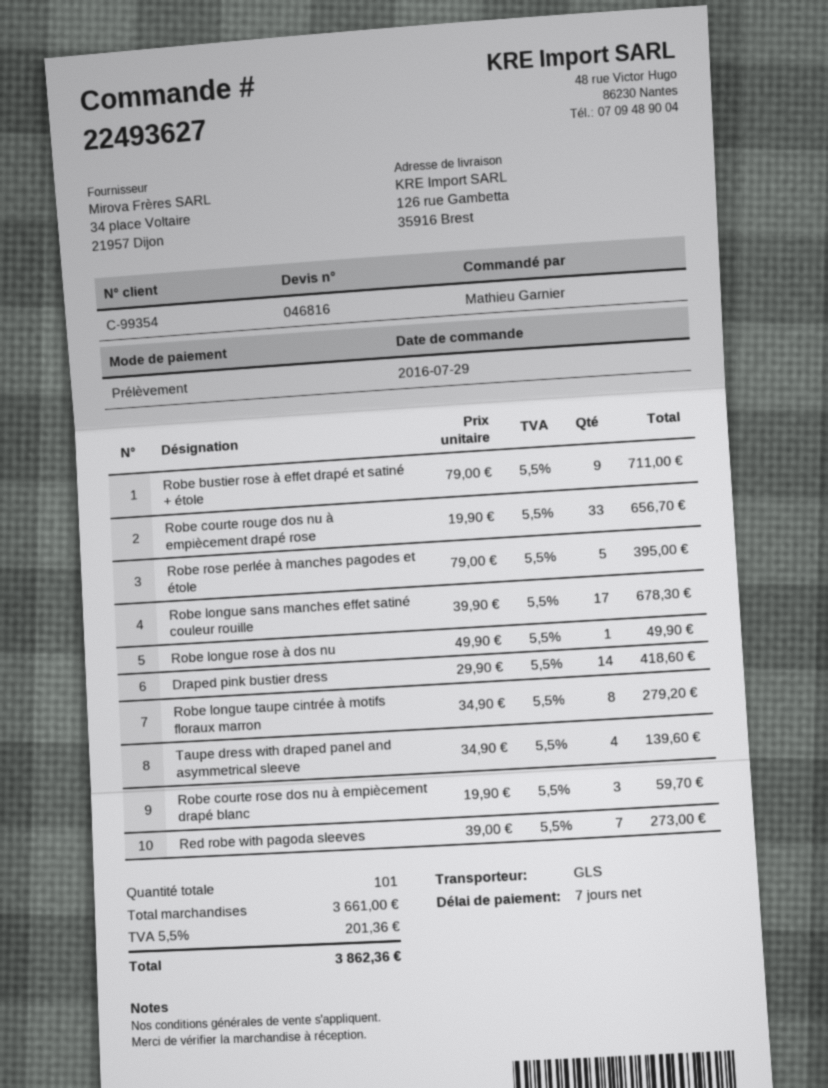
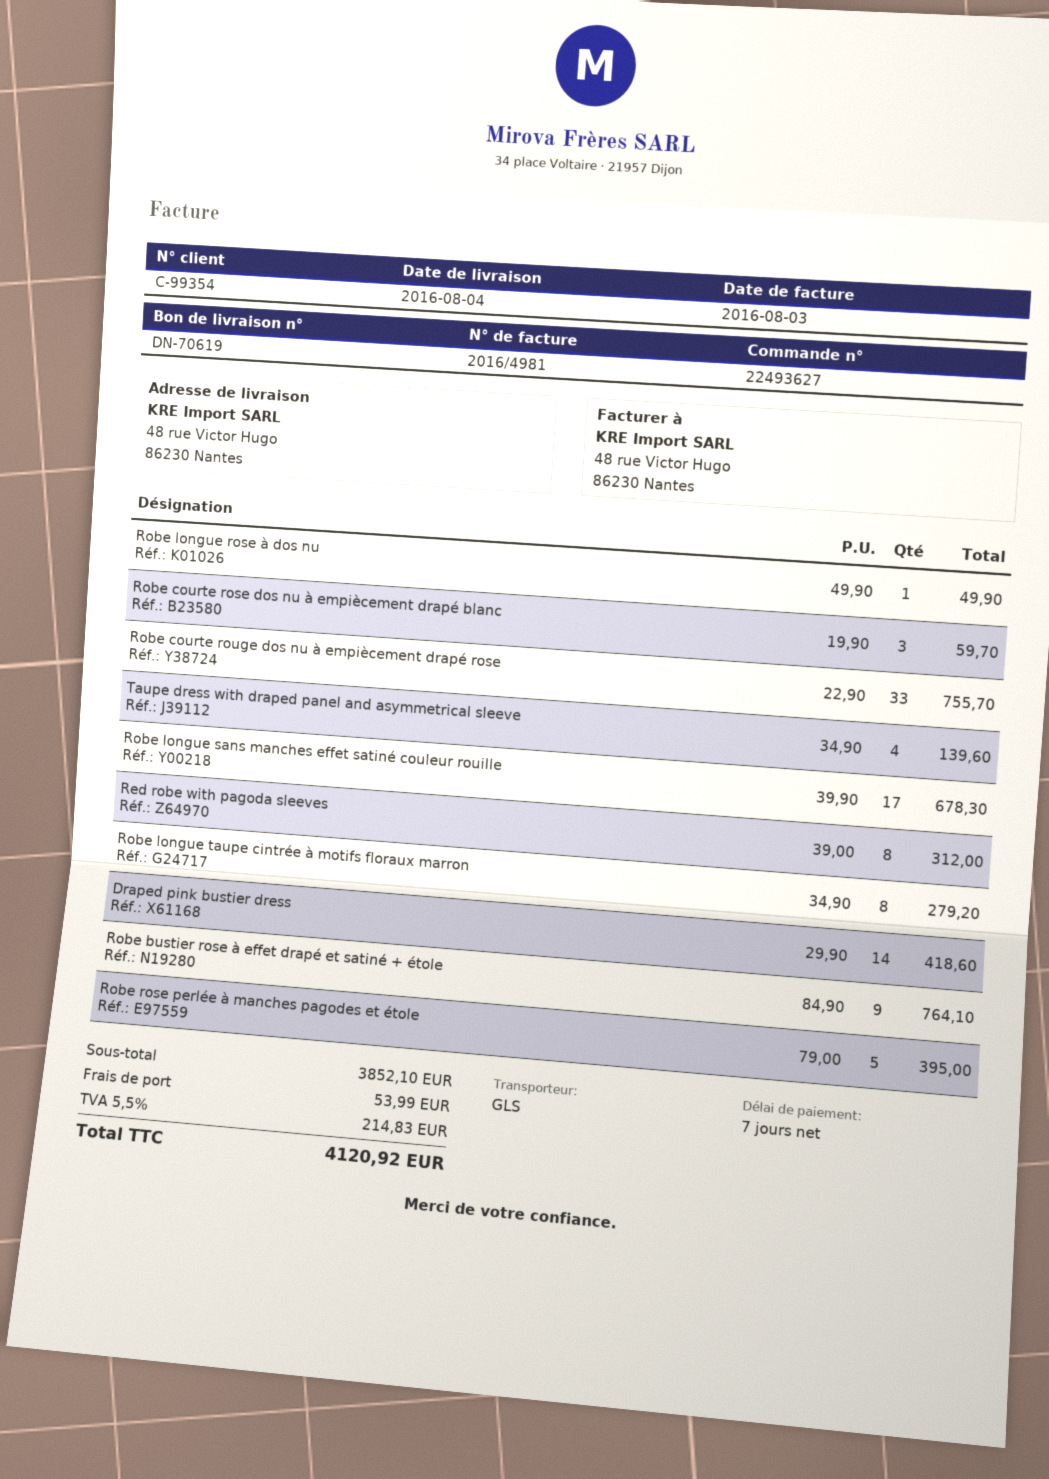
ship to: 126 rue Gambetta, 35916 Brest -> 48 rue Victor Hugo, 86230 Nantes
Robe bustier rose à effet drapé et satiné + étole: 9 x 79.00 = 711.00 -> 9 x 84.90 = 764.10
Robe courte rouge dos nu à empiècement drapé rose: 33 x 19.90 = 656.70 -> 33 x 22.90 = 755.70
Red robe with pagoda sleeves: 7 x 39.00 = 273.00 -> 8 x 39.00 = 312.00
subtotal: 3661.00 -> 3852.10
shipping: none -> 53.99
tax: 5.5% = 201.36 -> 5.5% = 214.83
total: 3862.36 -> 4120.92

